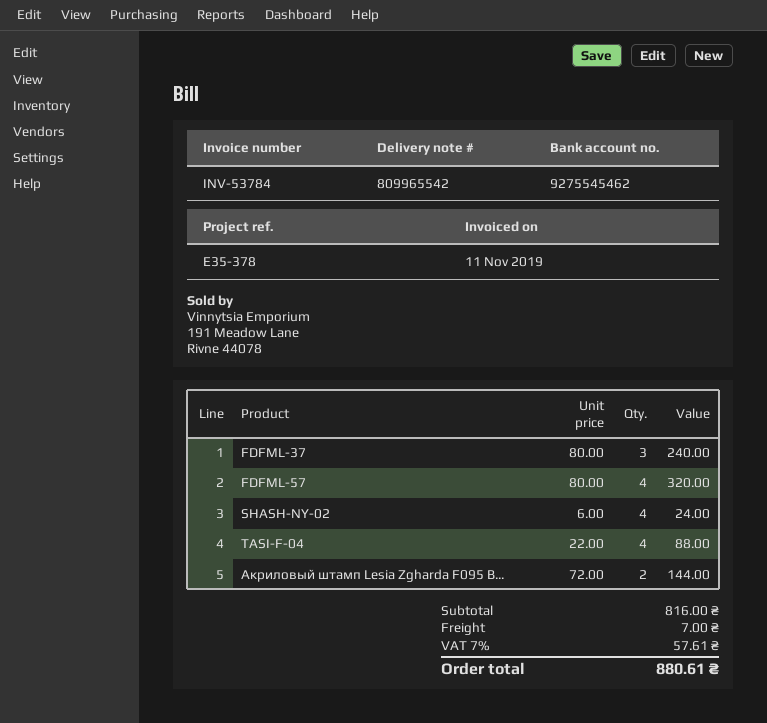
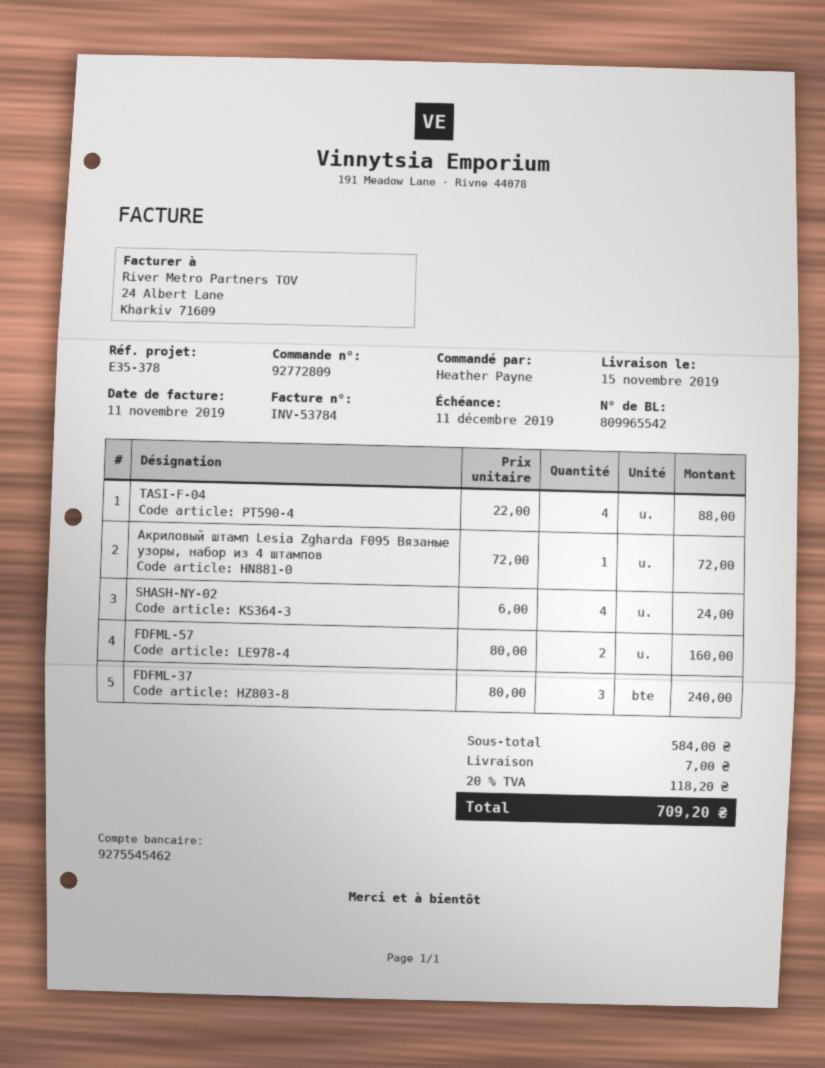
FDFML-57: 4 x 80.00 = 320.00 -> 2 x 80.00 = 160.00
Акриловый штамп Lesia Zgharda F095 В...: 2 x 72.00 = 144.00 -> 1 x 72.00 = 72.00
subtotal: 816.00 -> 584.00
tax: 7% = 57.61 -> 20% = 118.20
total: 880.61 -> 709.20

